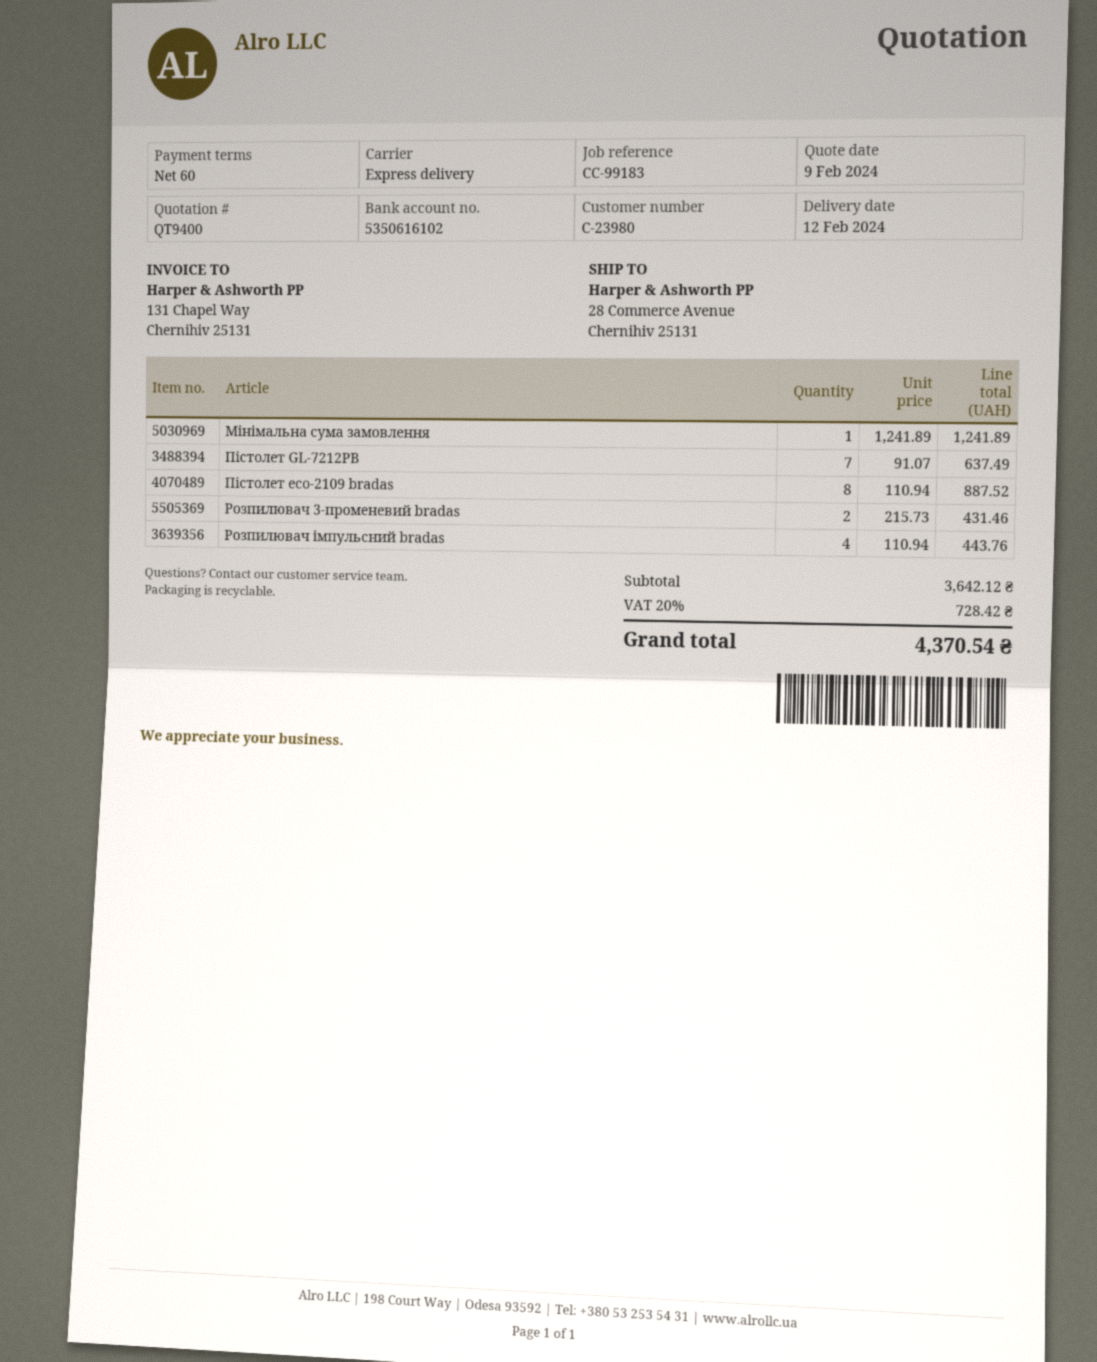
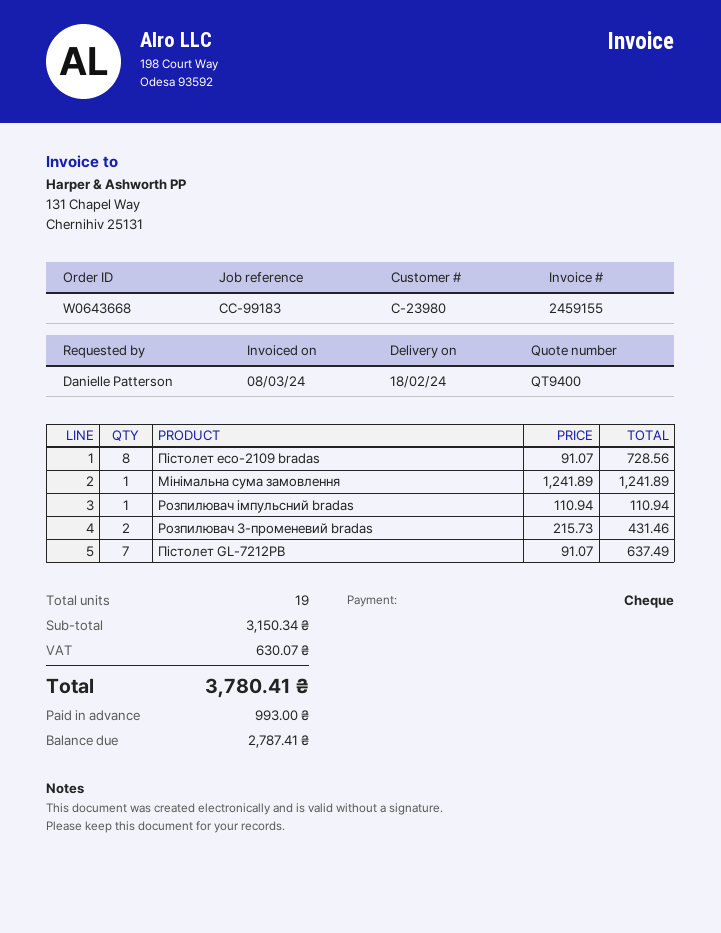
delivery date: 2024-02-12 -> 2024-02-18
Пістолет eco-2109 bradas: 8 x 110.94 = 887.52 -> 8 x 91.07 = 728.56
Розпилювач імпульсний bradas: 4 x 110.94 = 443.76 -> 1 x 110.94 = 110.94
subtotal: 3642.12 -> 3150.34
tax: 728.42 -> 630.07
total: 4370.54 -> 3780.41

